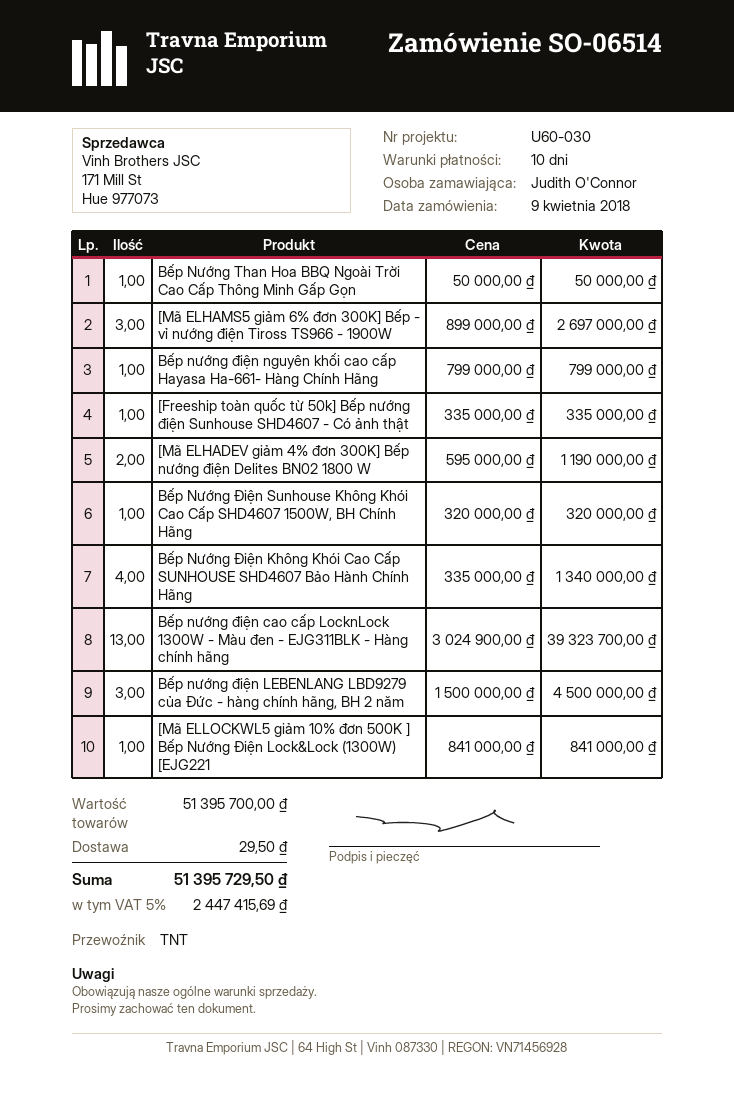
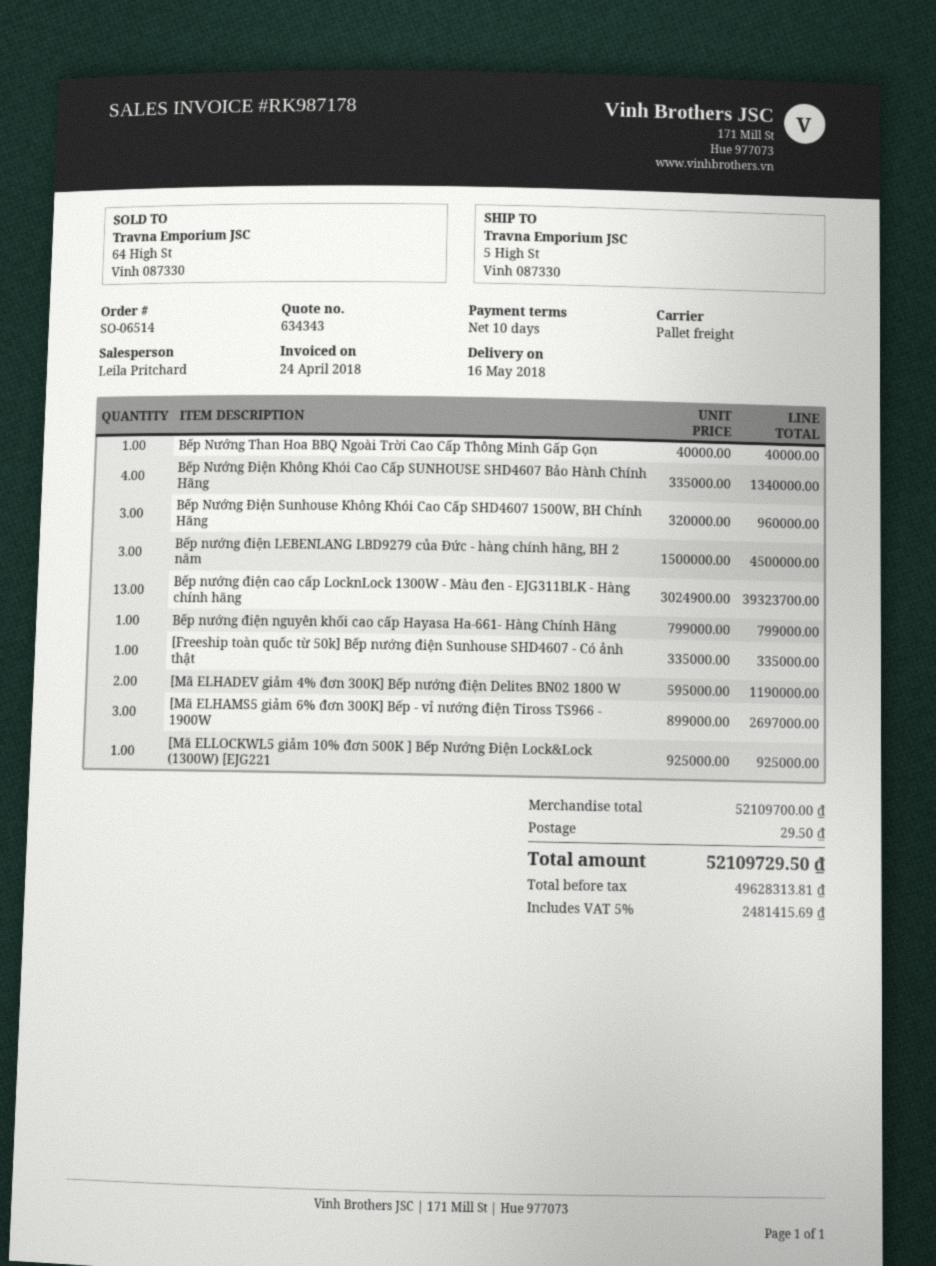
shipping method: TNT -> pallet freight
Bếp Nướng Than Hoa BBQ Ngoài Trời Cao Cấp Thông Minh Gấp Gọn: 1 x 50000.00 = 50000.00 -> 1 x 40000.00 = 40000.00
Bếp Nướng Điện Sunhouse Không Khói Cao Cấp SHD4607 1500W, BH Chính Hãng: 1 x 320000.00 = 320000.00 -> 3 x 320000.00 = 960000.00
[Mã ELLOCKWL5 giảm 10% đơn 500K ] Bếp Nướng Điện Lock&Lock (1300W) [EJG221: 1 x 841000.00 = 841000.00 -> 1 x 925000.00 = 925000.00
subtotal: 51395700.00 -> 52109700.00
tax: 5% = 2447415.69 -> 5% = 2481415.69
total: 51395729.50 -> 52109729.50

